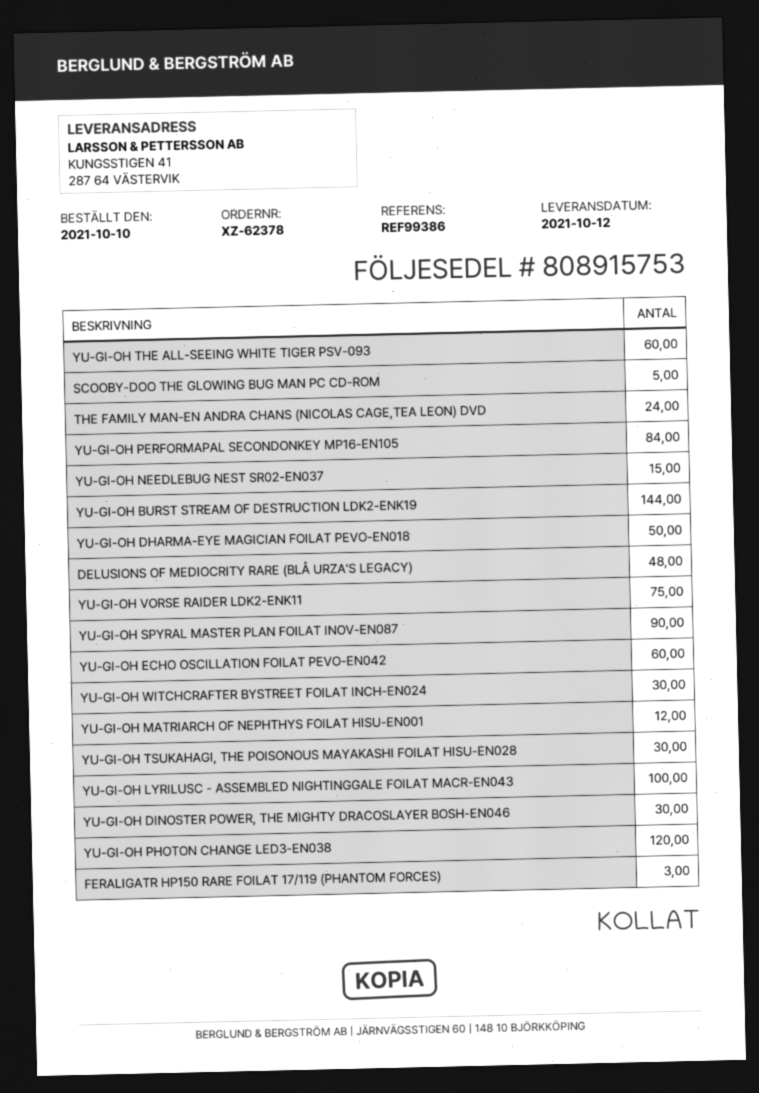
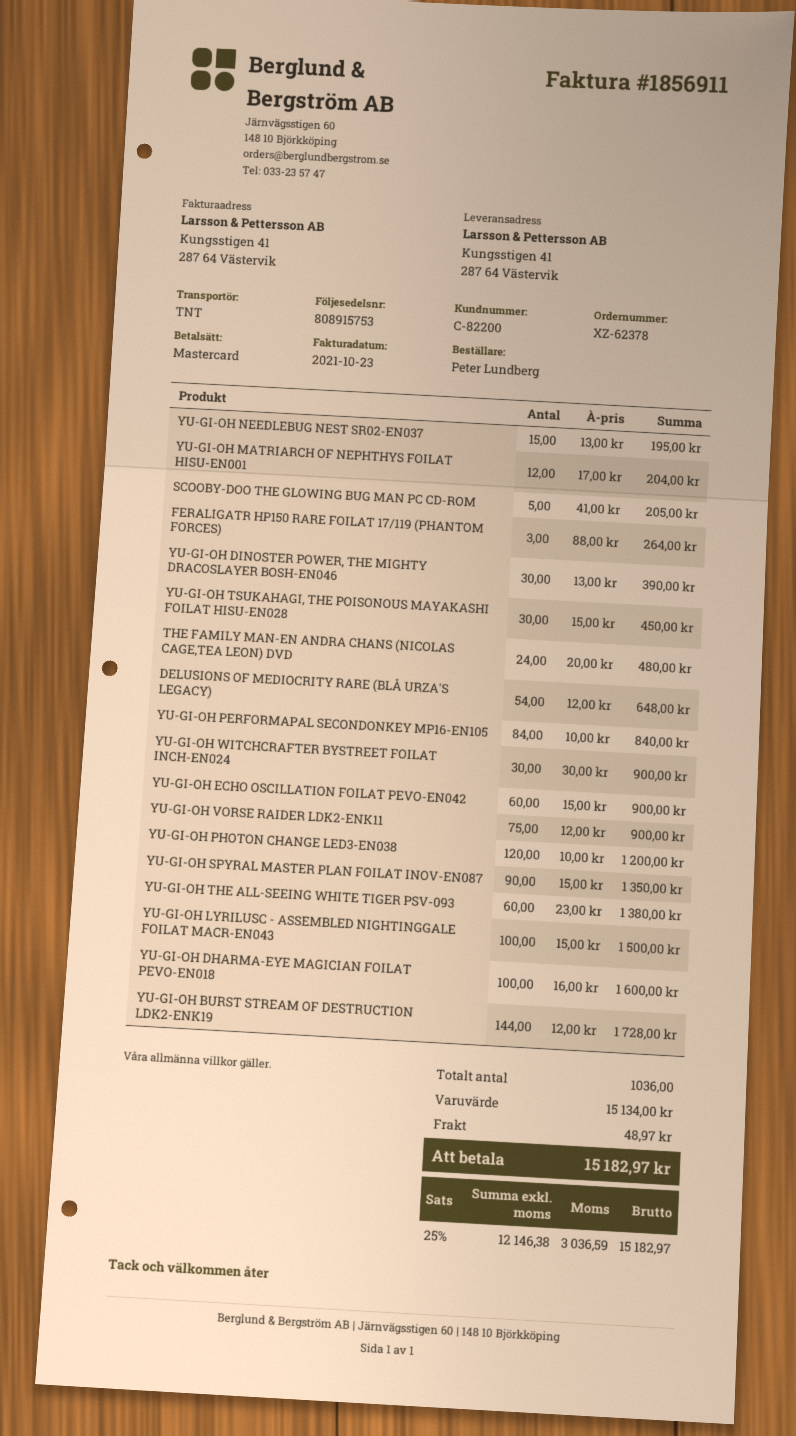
YU-GI-OH DHARMA-EYE MAGICIAN FOILAT PEVO-EN018: 50 -> 100
DELUSIONS OF MEDIOCRITY RARE (BLÅ URZA'S LEGACY): 48 -> 54

